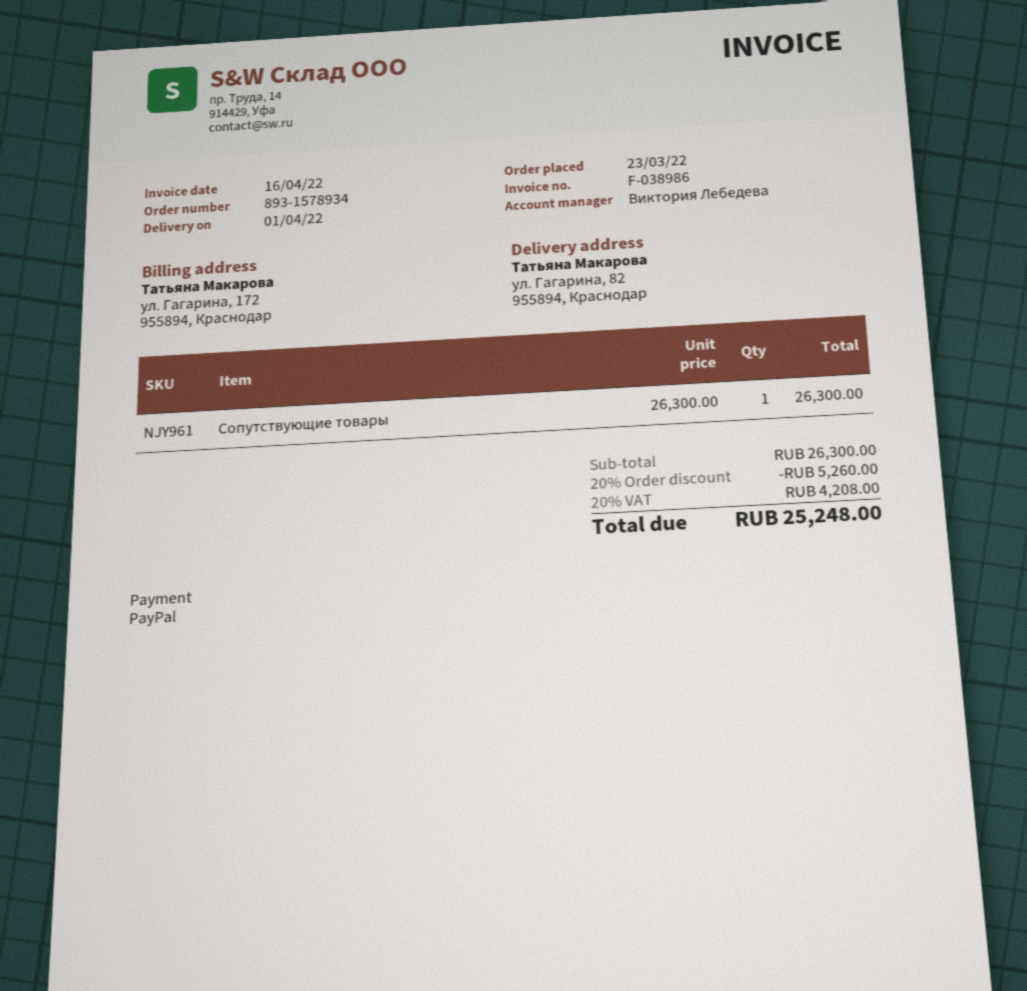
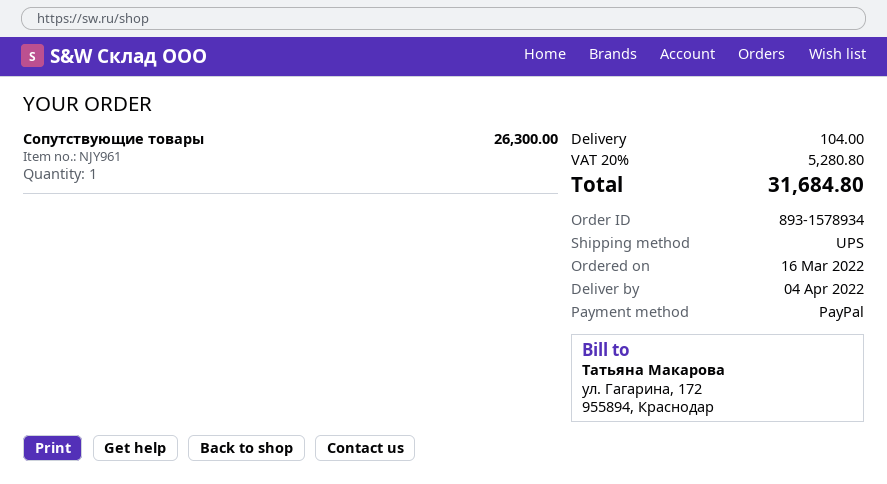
order date: 2022-03-23 -> 2022-03-16
delivery date: 2022-04-01 -> 2022-04-04
discount: 20% = 5260.00 -> none
shipping: none -> 104.00
tax: 20% = 4208.00 -> 20% = 5280.80
total: 25248.00 -> 31684.80

